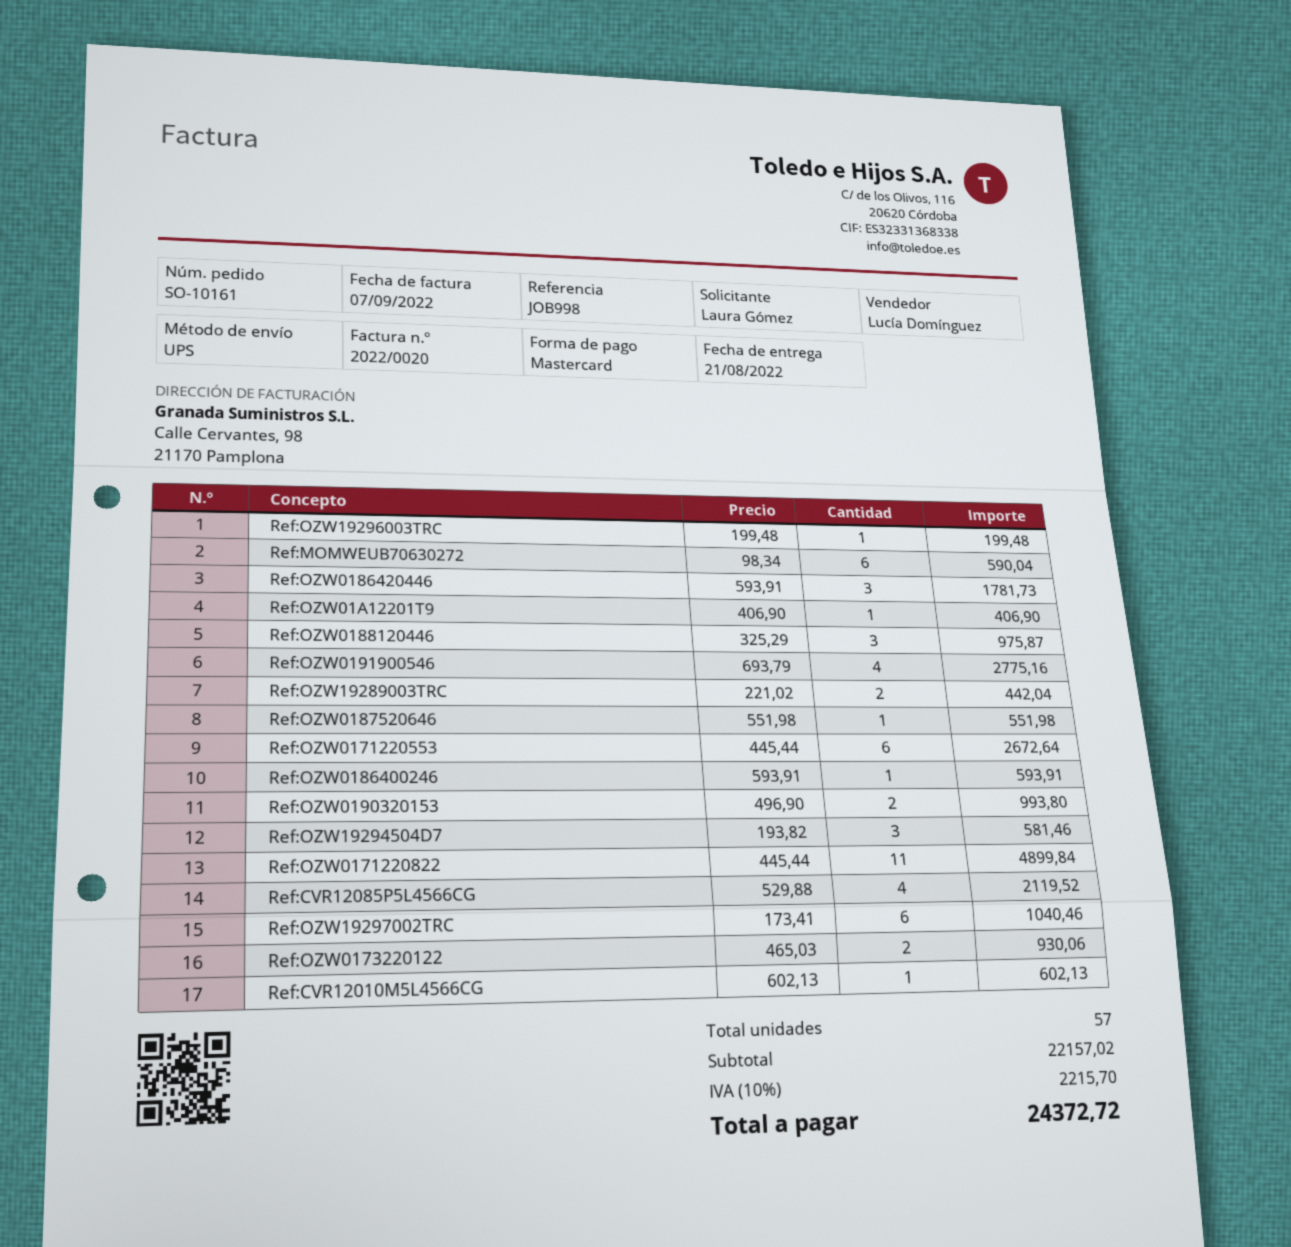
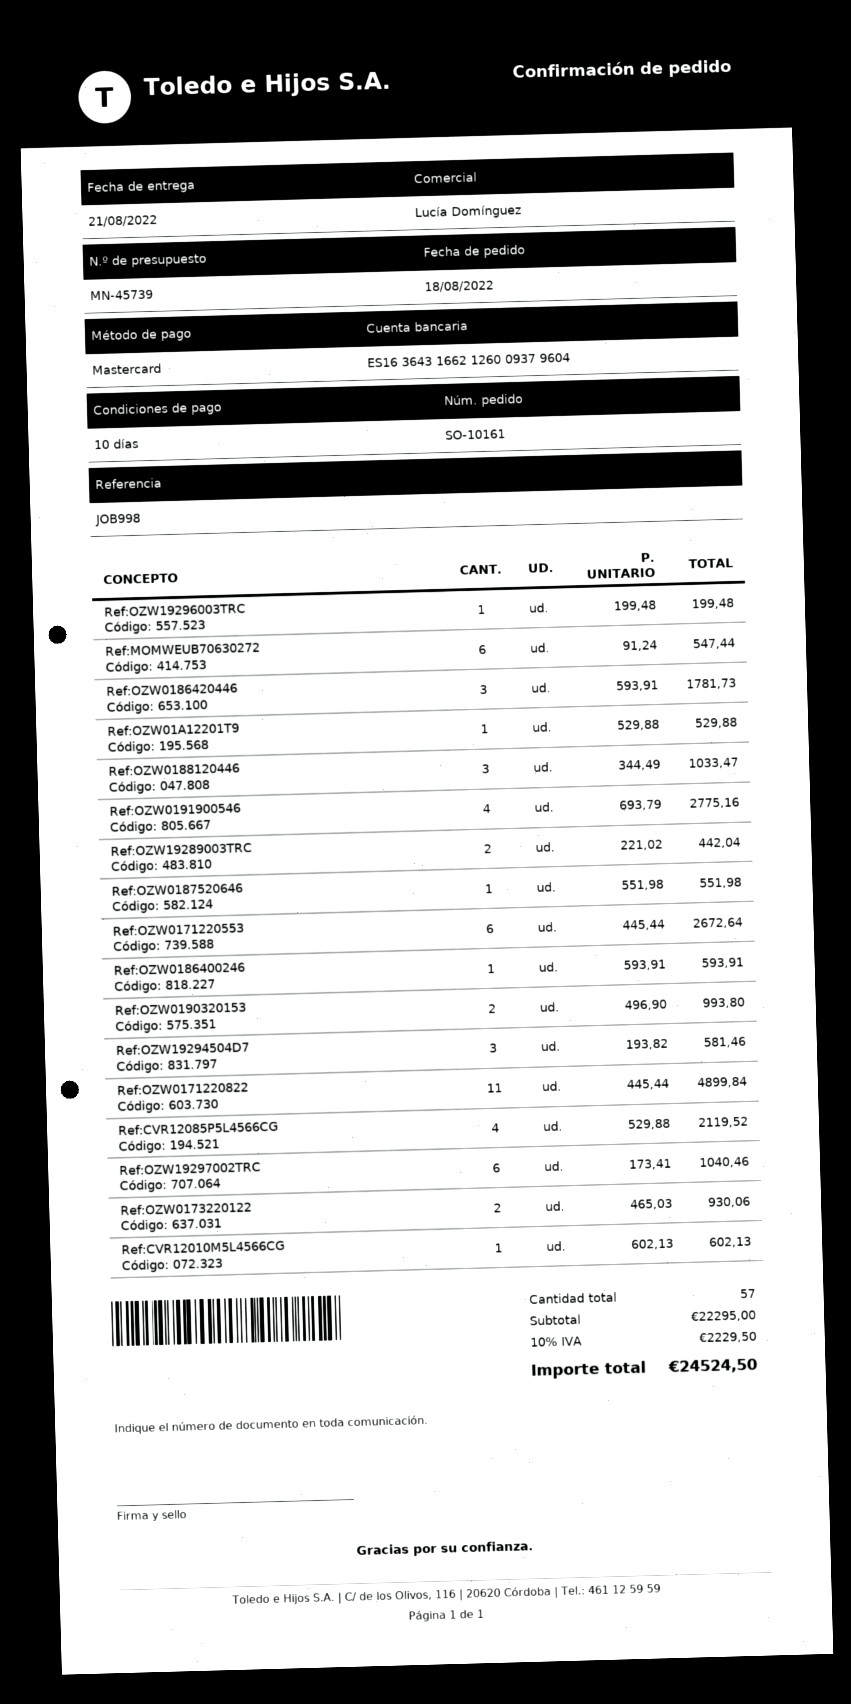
Ref:MOMWEUB70630272: 6 x 98.34 = 590.04 -> 6 x 91.24 = 547.44
Ref:OZW01A12201T9: 1 x 406.90 = 406.90 -> 1 x 529.88 = 529.88
Ref:OZW0188120446: 3 x 325.29 = 975.87 -> 3 x 344.49 = 1033.47
subtotal: 22157.02 -> 22295.00
tax: 10% = 2215.70 -> 10% = 2229.50
total: 24372.72 -> 24524.50

